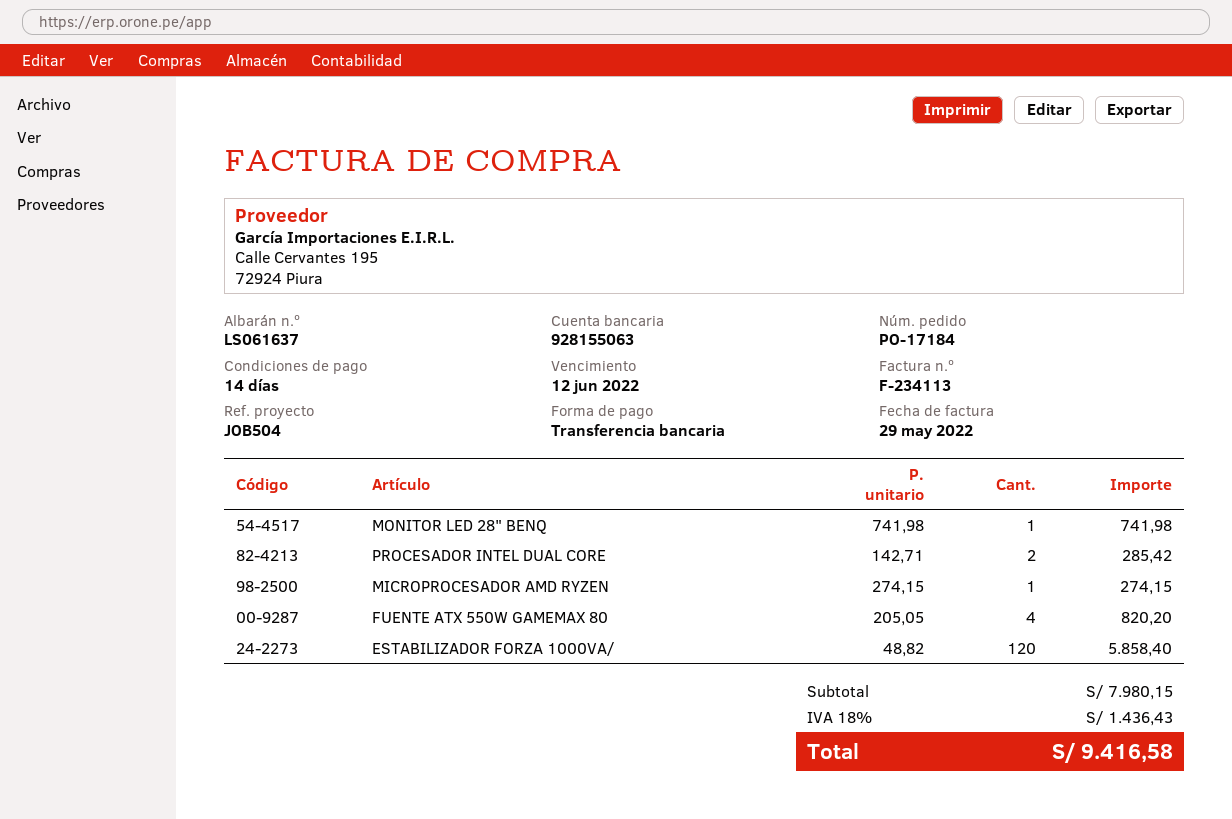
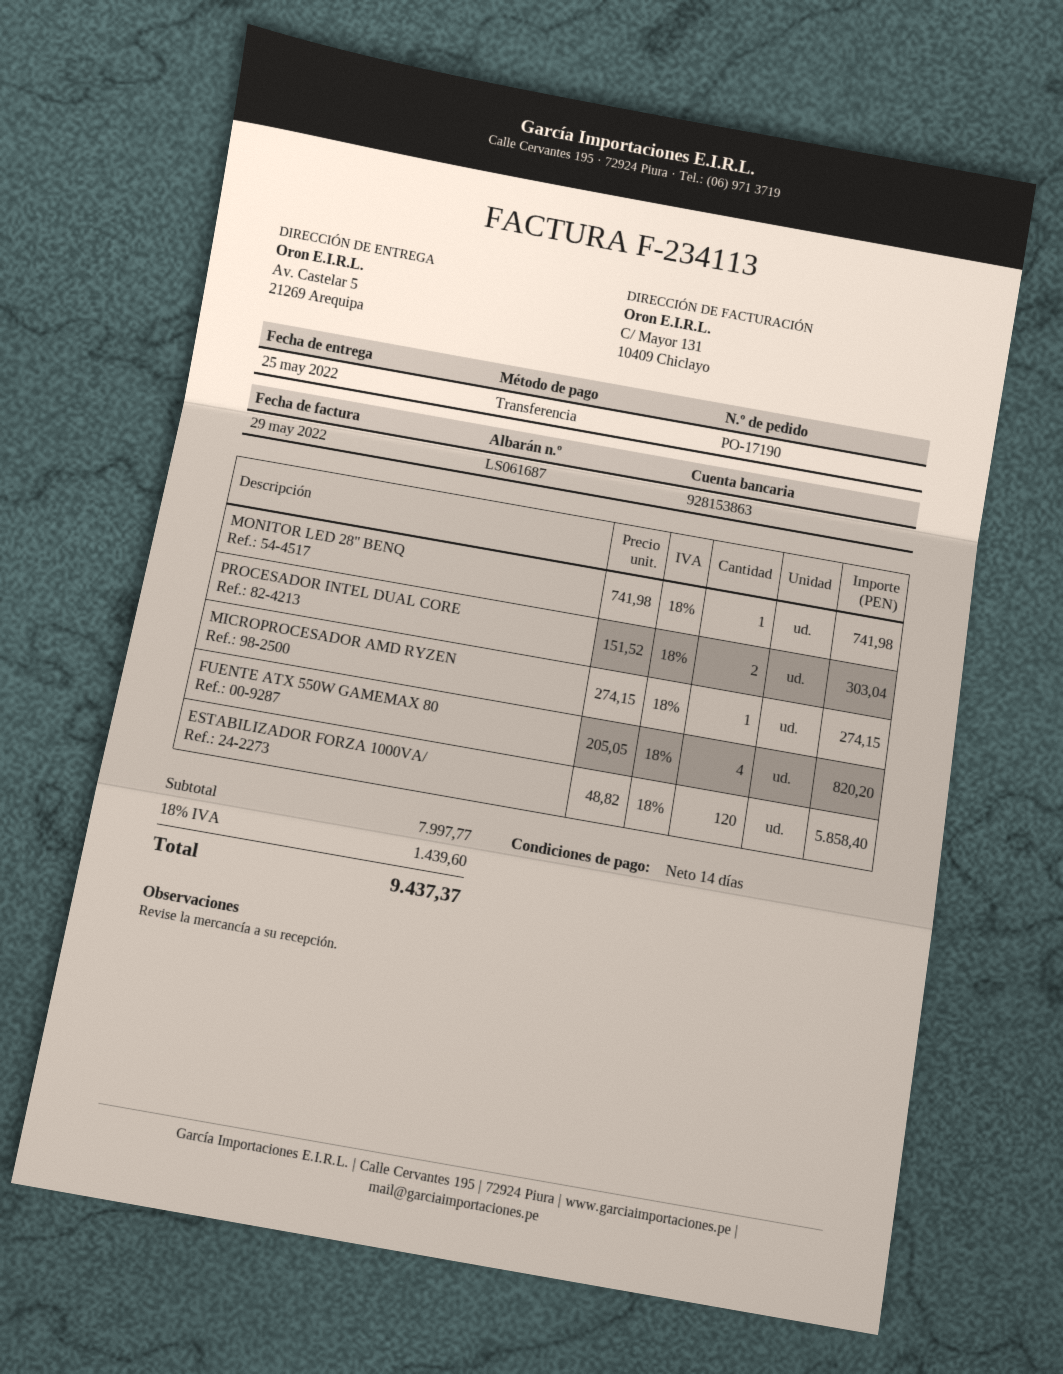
order number: PO-17184 -> PO-17190
delivery note number: LS061637 -> LS061687
bank account: 928155063 -> 928153863
PROCESADOR INTEL DUAL CORE: 2 x 142.71 = 285.42 -> 2 x 151.52 = 303.04
subtotal: 7980.15 -> 7997.77
tax: 18% = 1436.43 -> 18% = 1439.60
total: 9416.58 -> 9437.37

